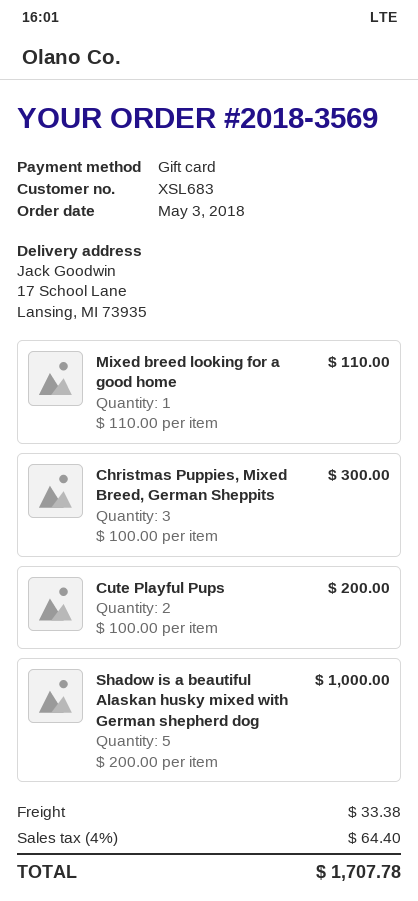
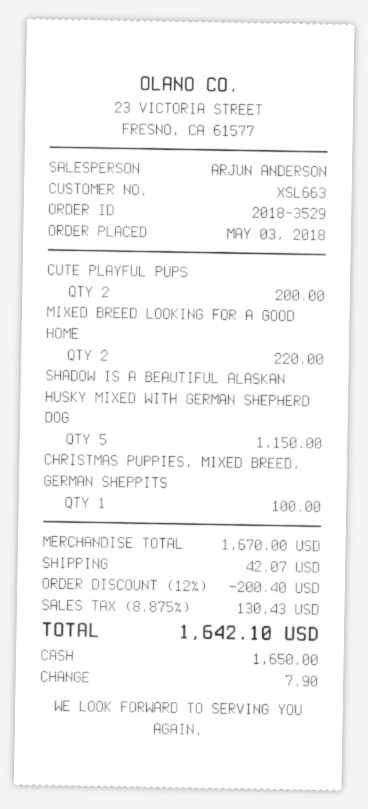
order number: 2018-3569 -> 2018-3529
customer number: XSL683 -> XSL663
payment method: gift card -> cash
Mixed breed looking for a good home: 1 for 110.00 -> 2 for 220.00
Christmas Puppies, Mixed Breed, German Sheppits: 3 for 300.00 -> 1 for 100.00
Shadow is a beautiful Alaskan husky mixed with German shepherd dog: 5 for 1000.00 -> 5 for 1150.00
discount: none -> 12% = 200.40
shipping: 33.38 -> 42.07
tax: 4% = 64.40 -> 8.875% = 130.43
total: 1707.78 -> 1642.10

